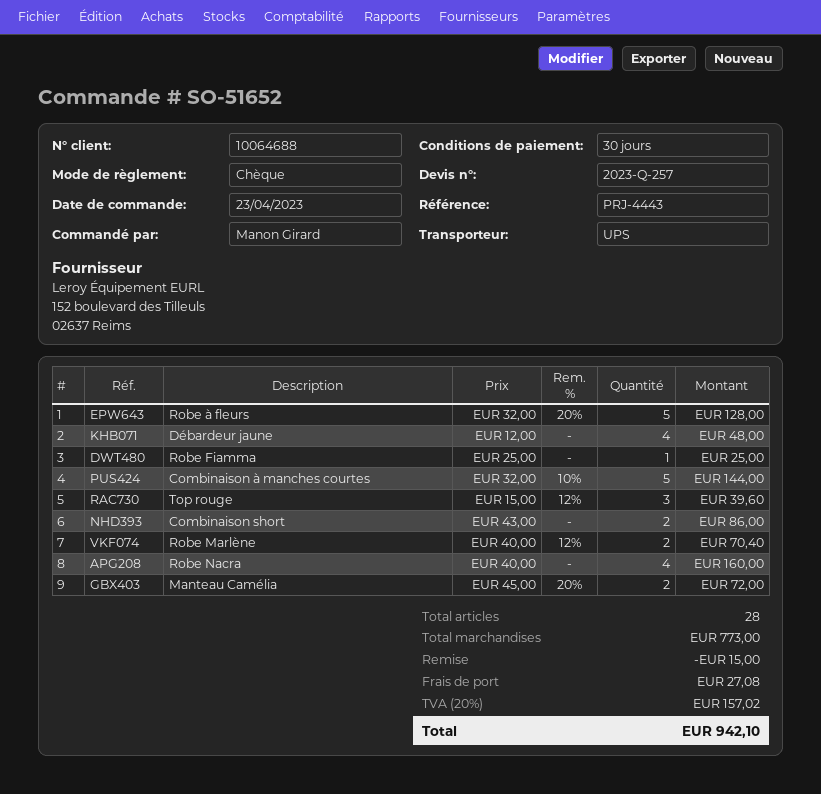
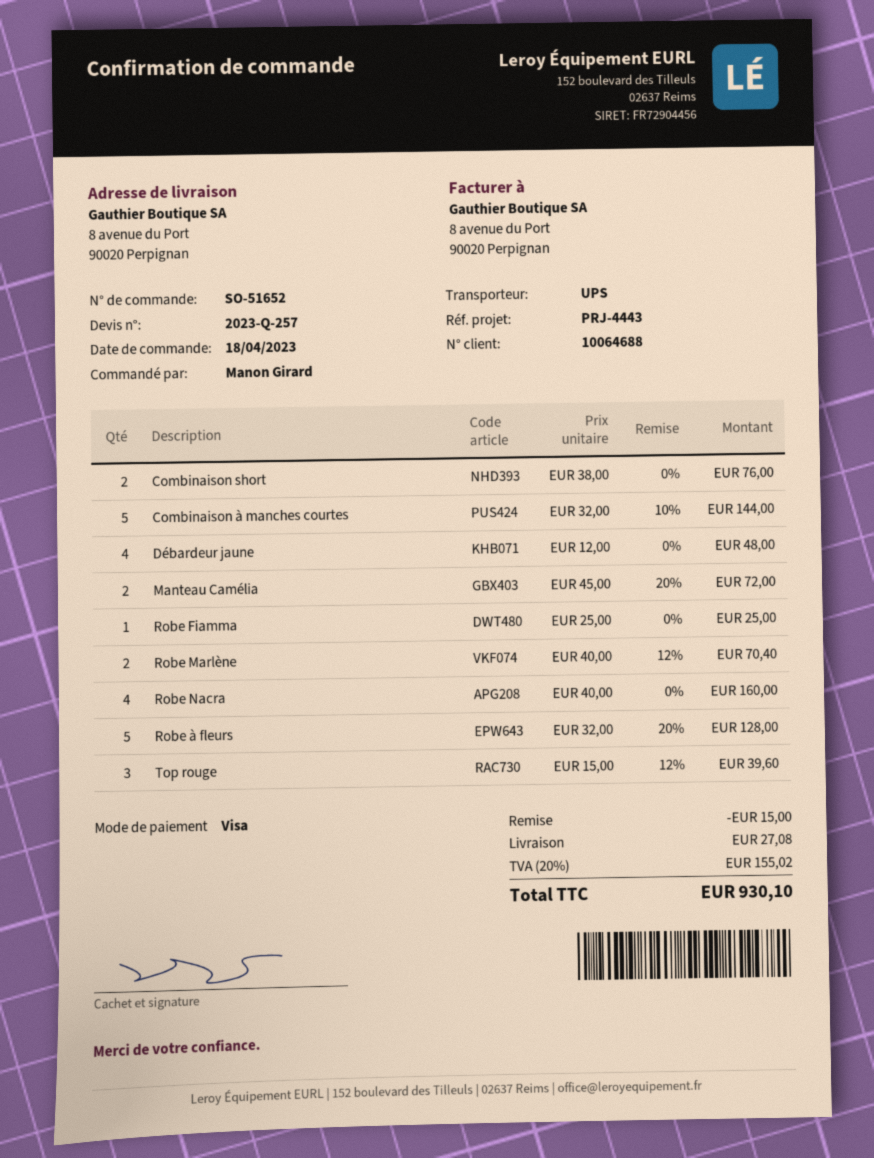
order date: 2023-04-23 -> 2023-04-18
payment method: cheque -> Visa
Combinaison short: 2 x 43.00 = 86.00 -> 2 x 38.00 = 76.00
tax: 20% = 157.02 -> 20% = 155.02
total: 942.10 -> 930.10

